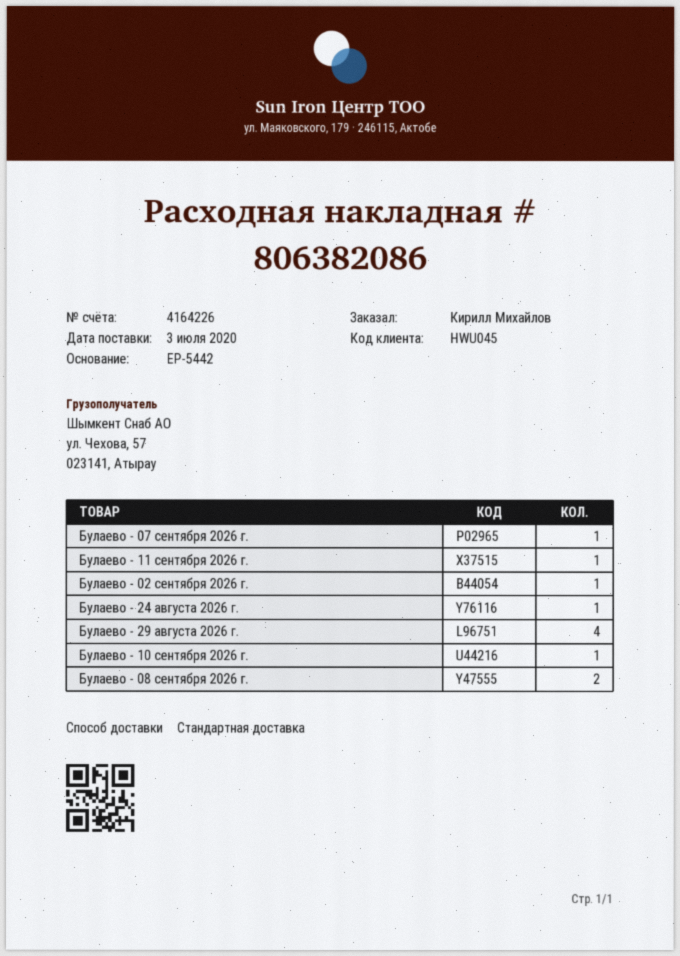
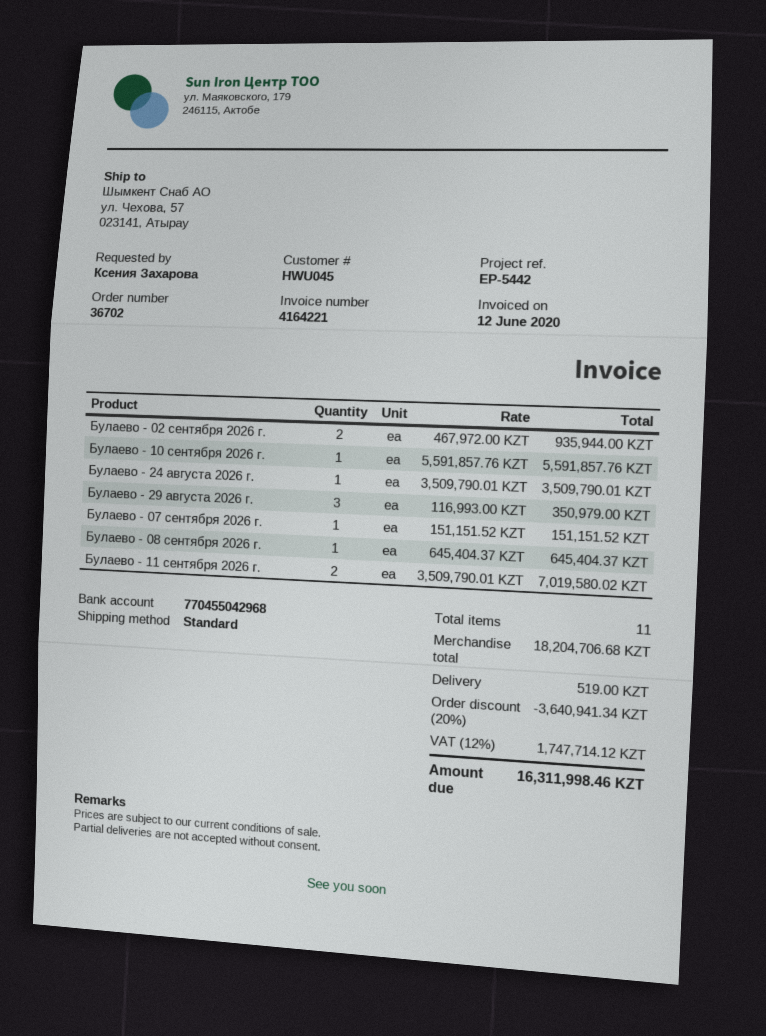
invoice number: 4164226 -> 4164221
ordered by: Кирилл Михайлов -> Ксения Захарова
Булаево - 11 сентября 2026 г.: 1 -> 2
Булаево - 02 сентября 2026 г.: 1 -> 2
Булаево - 29 августа 2026 г.: 4 -> 3
Булаево - 08 сентября 2026 г.: 2 -> 1

